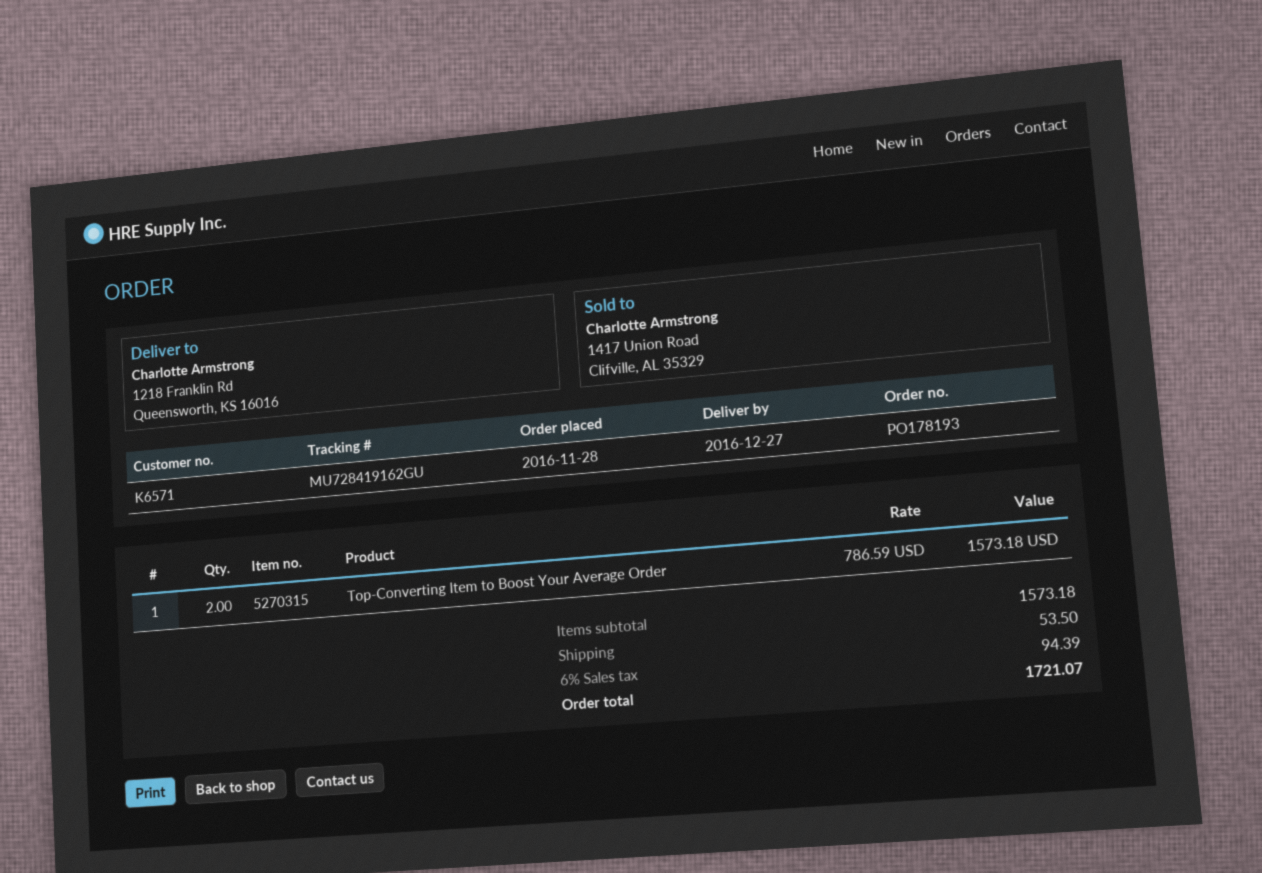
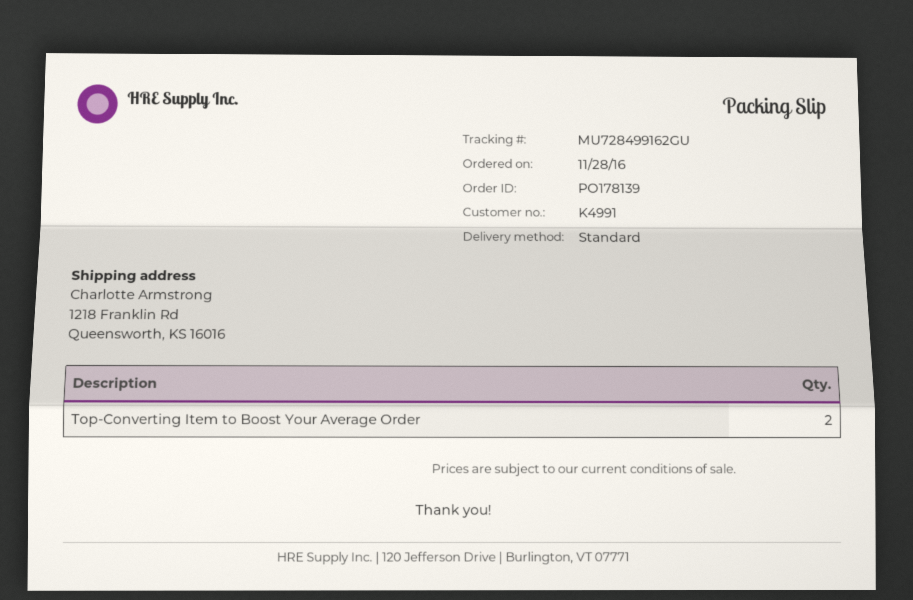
order number: PO178193 -> PO178139
customer number: K6571 -> K4991
tracking number: MU728419162GU -> MU728499162GU

